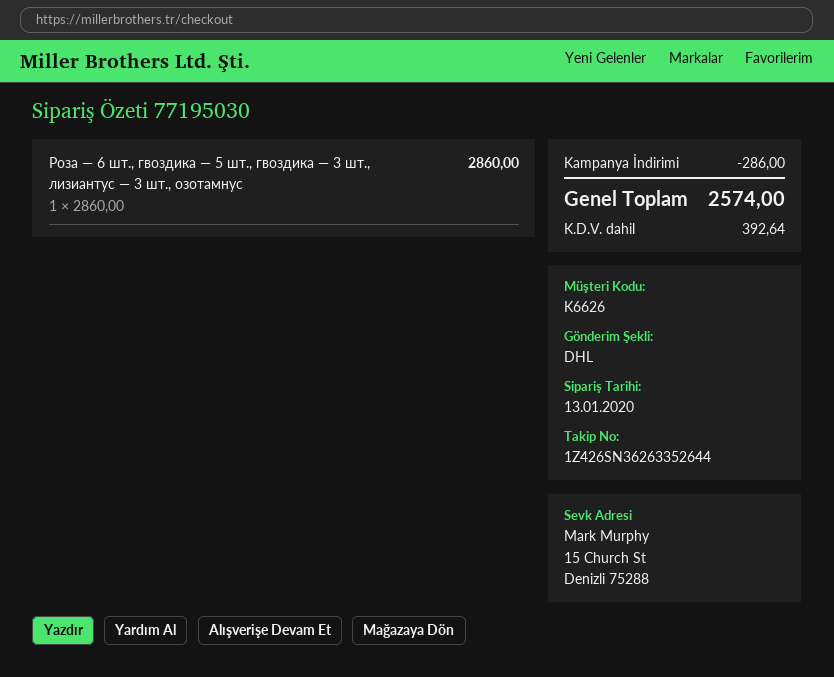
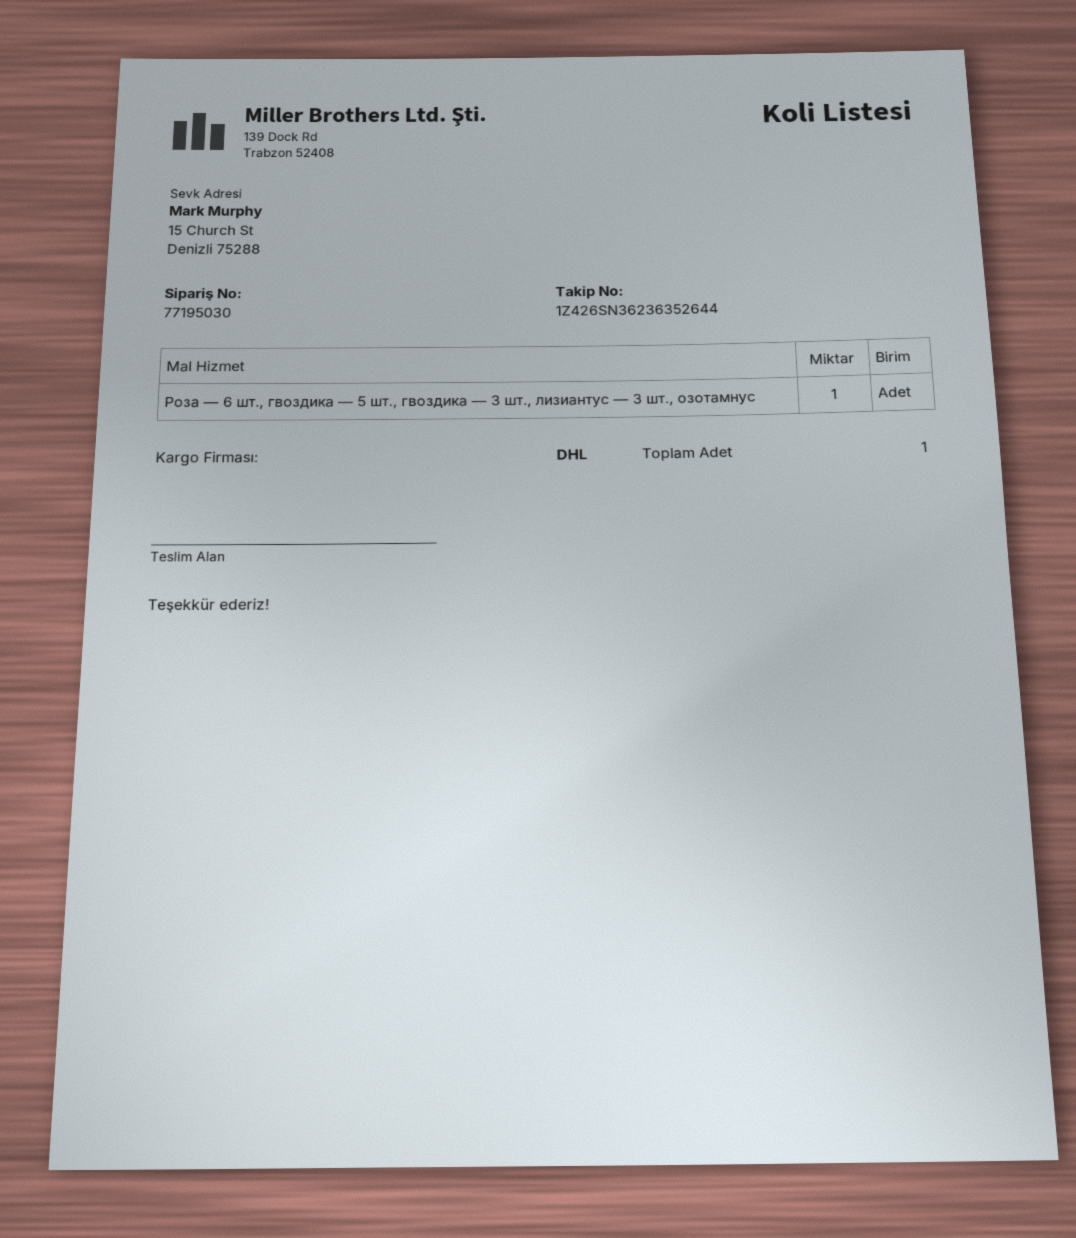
tracking number: 1Z426SN36263352644 -> 1Z426SN36236352644

